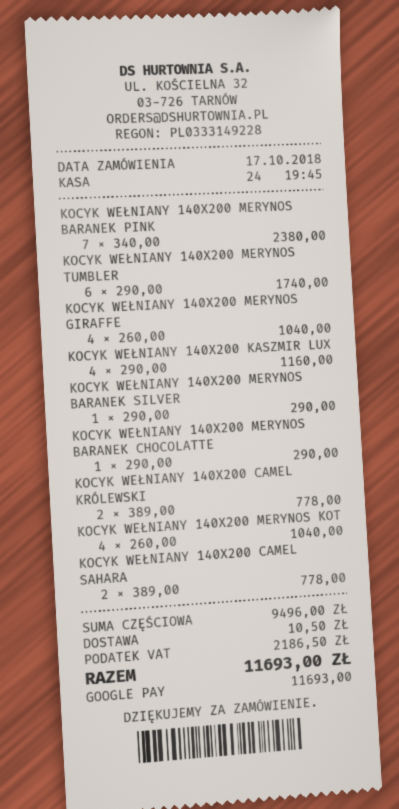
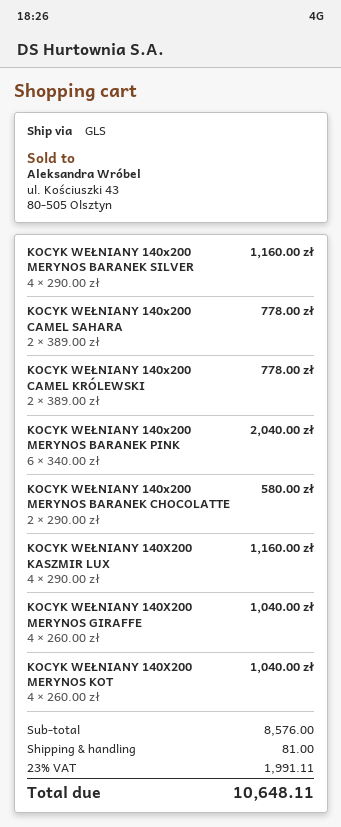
KOCYK WEŁNIANY 140X200 MERYNOS BARANEK PINK: 7 x 340.00 = 2380.00 -> 6 x 340.00 = 2040.00
KOCYK WEŁNIANY 140X200 MERYNOS TUMBLER: 6 x 290.00 = 1740.00 -> none
KOCYK WEŁNIANY 140X200 MERYNOS BARANEK SILVER: 1 x 290.00 = 290.00 -> 4 x 290.00 = 1160.00
KOCYK WEŁNIANY 140X200 MERYNOS BARANEK CHOCOLATTE: 1 x 290.00 = 290.00 -> 2 x 290.00 = 580.00
subtotal: 9496.00 -> 8576.00
shipping: 10.50 -> 81.00
tax: 2186.50 -> 1991.11
total: 11693.00 -> 10648.11

